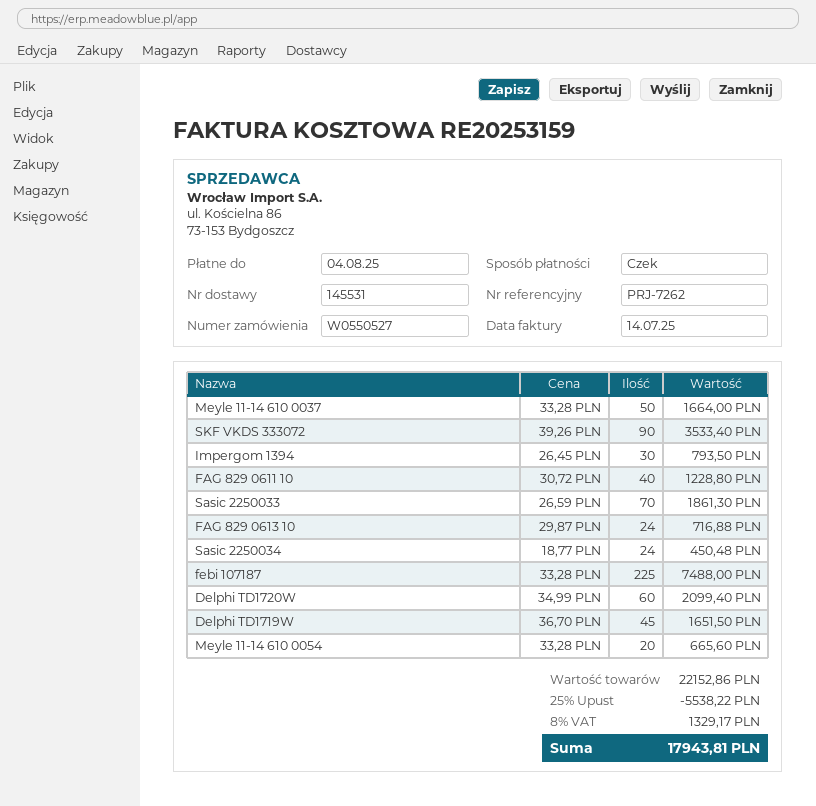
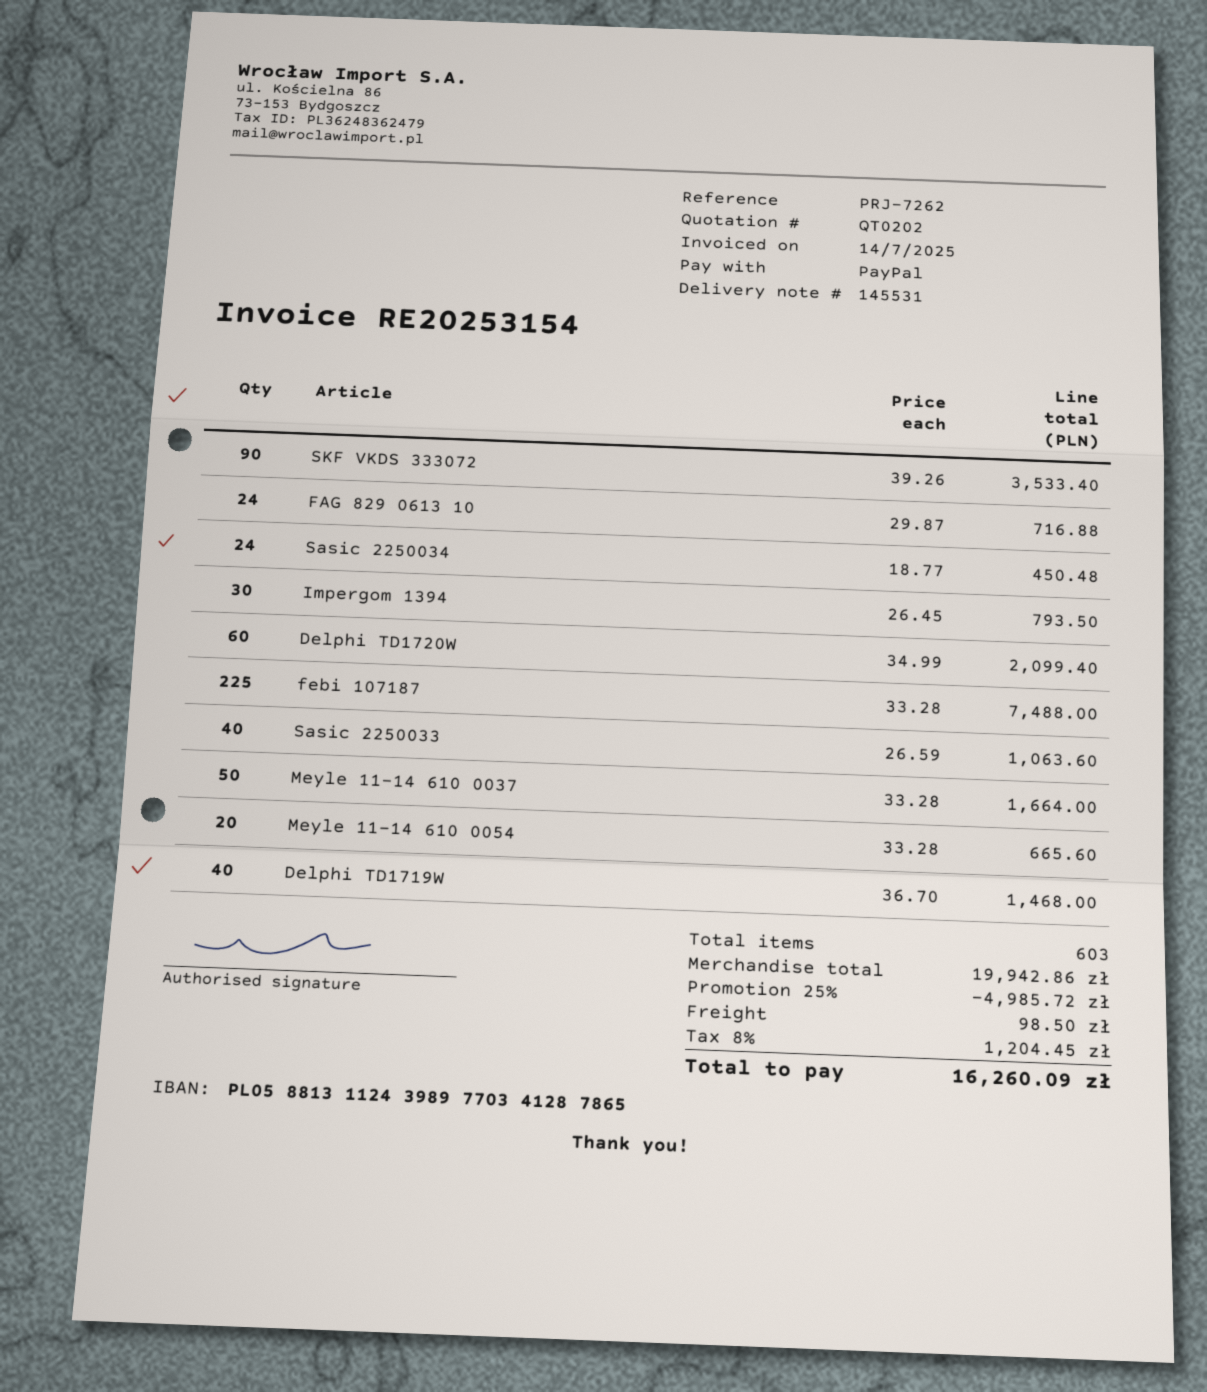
invoice number: RE20253159 -> RE20253154
payment method: cheque -> PayPal
FAG 829 0611 10: 40 x 30.72 = 1228.80 -> none
Sasic 2250033: 70 x 26.59 = 1861.30 -> 40 x 26.59 = 1063.60
Delphi TD1719W: 45 x 36.70 = 1651.50 -> 40 x 36.70 = 1468.00
subtotal: 22152.86 -> 19942.86
discount: 25% = 5538.22 -> 25% = 4985.72
shipping: none -> 98.50
tax: 8% = 1329.17 -> 8% = 1204.45
total: 17943.81 -> 16260.09

